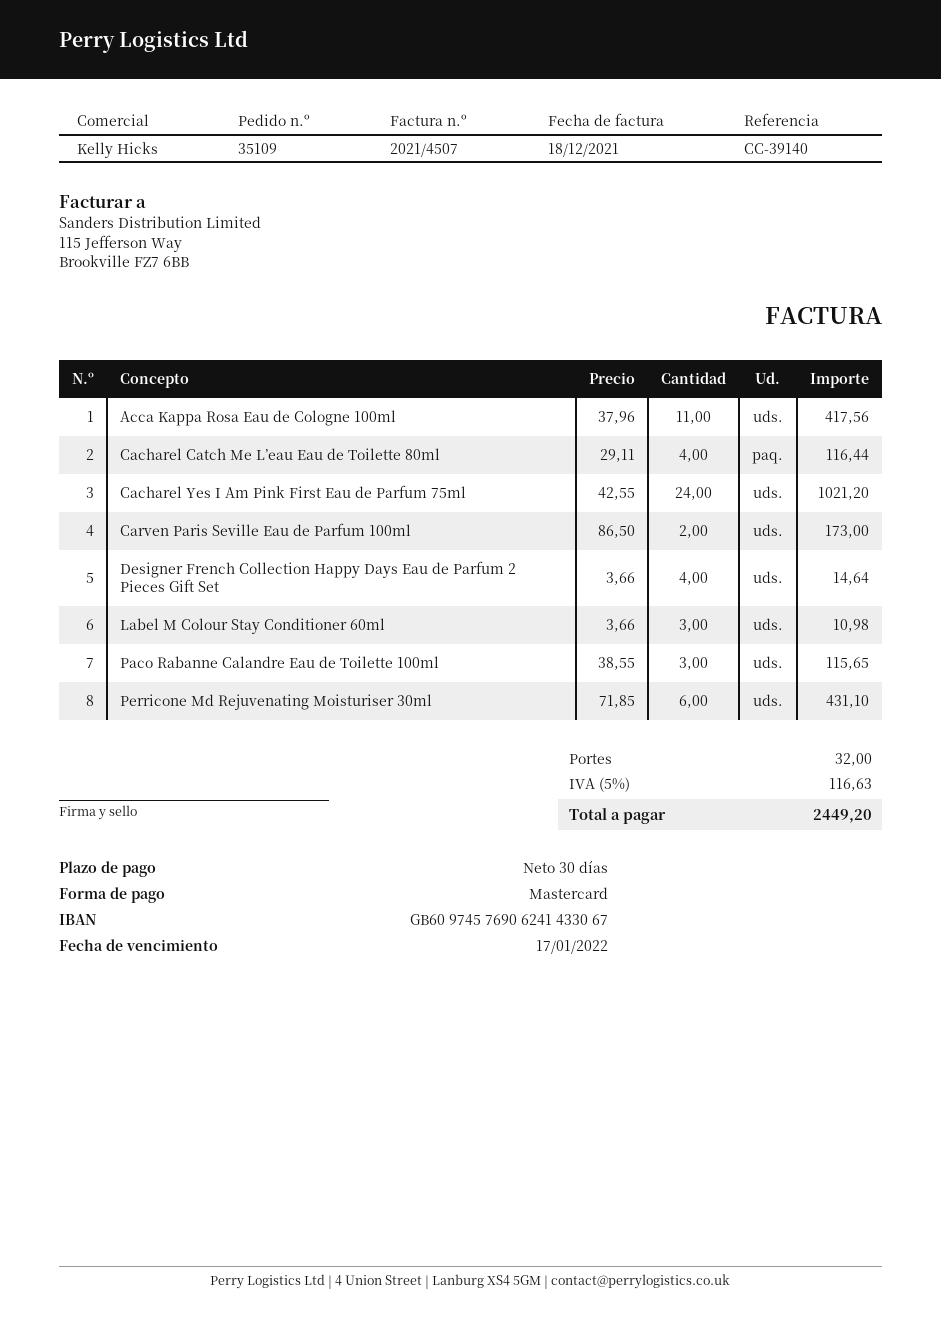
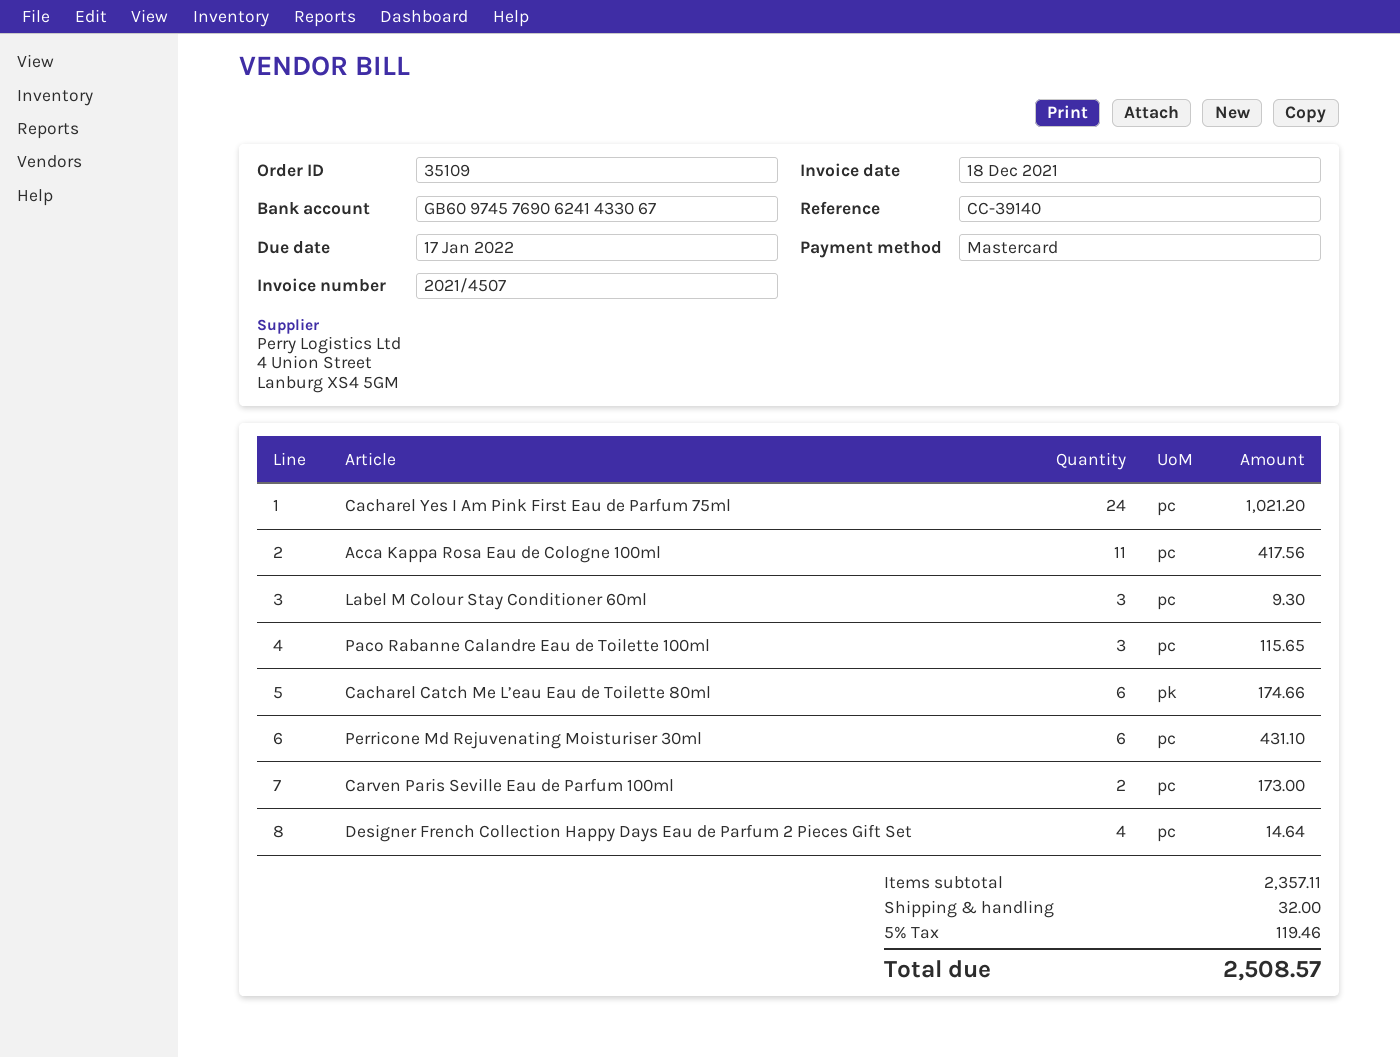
Cacharel Catch Me L’eau Eau de Toilette 80ml: 4 for 116.44 -> 6 for 174.66
Label M Colour Stay Conditioner 60ml: 3 for 10.98 -> 3 for 9.30
tax: 5% = 116.63 -> 5% = 119.46
total: 2449.20 -> 2508.57

